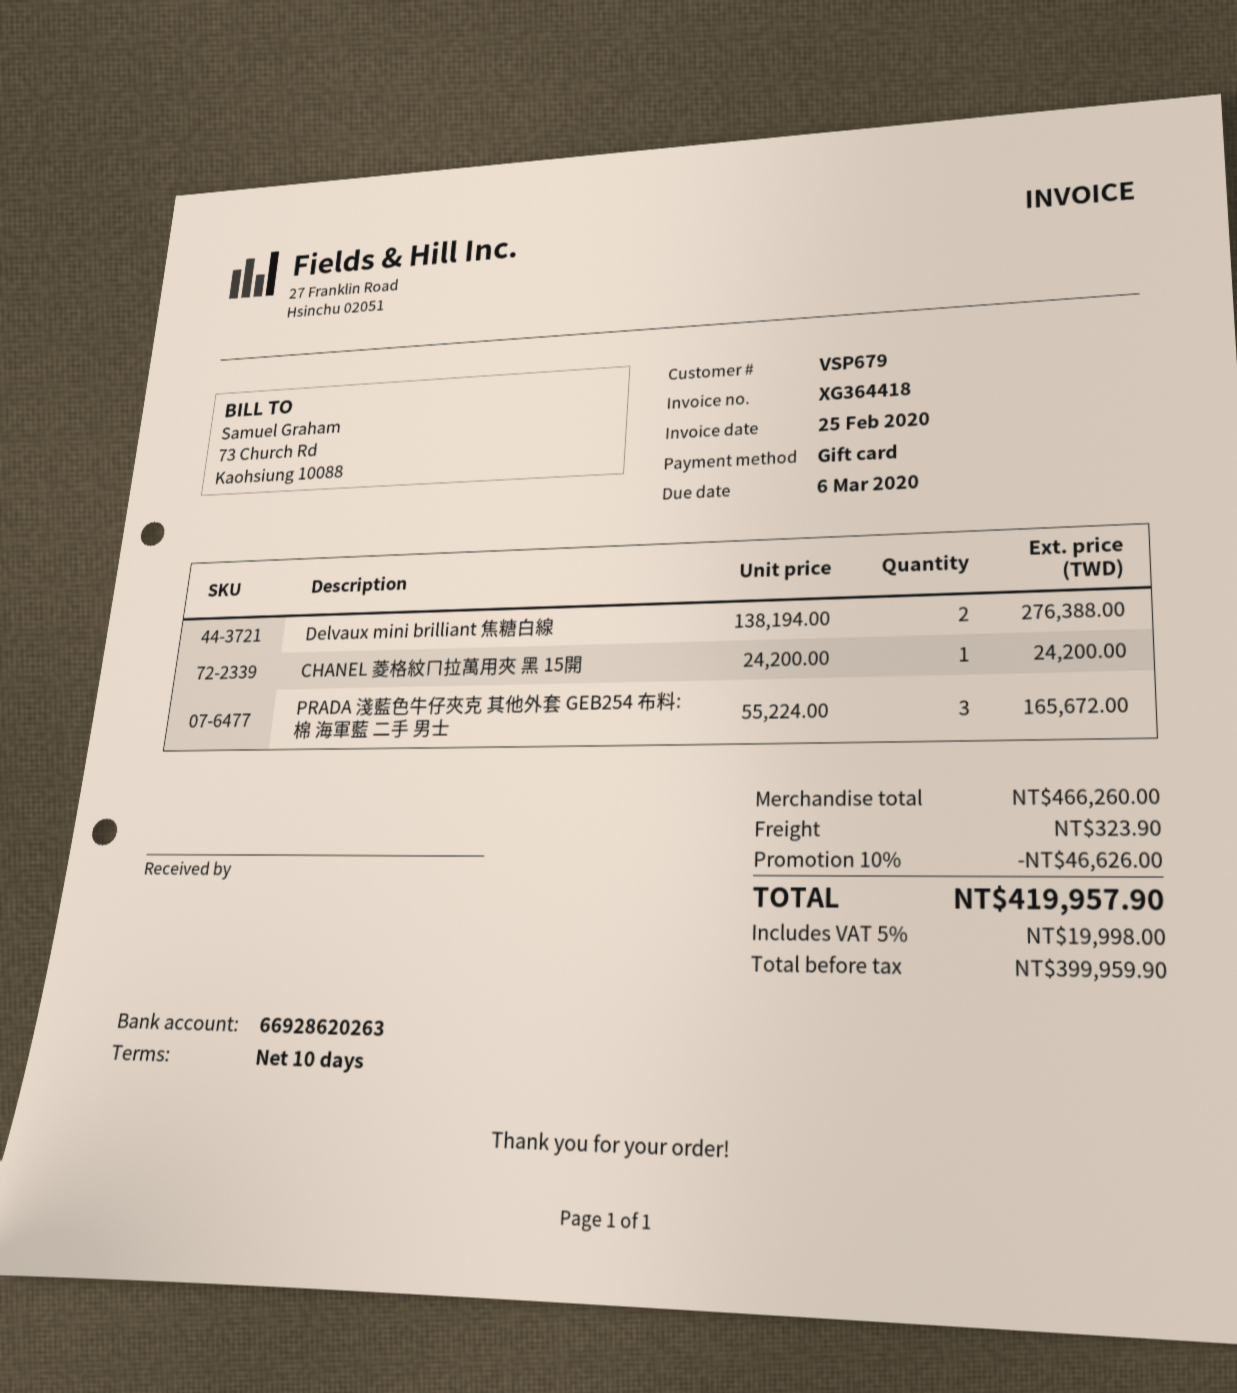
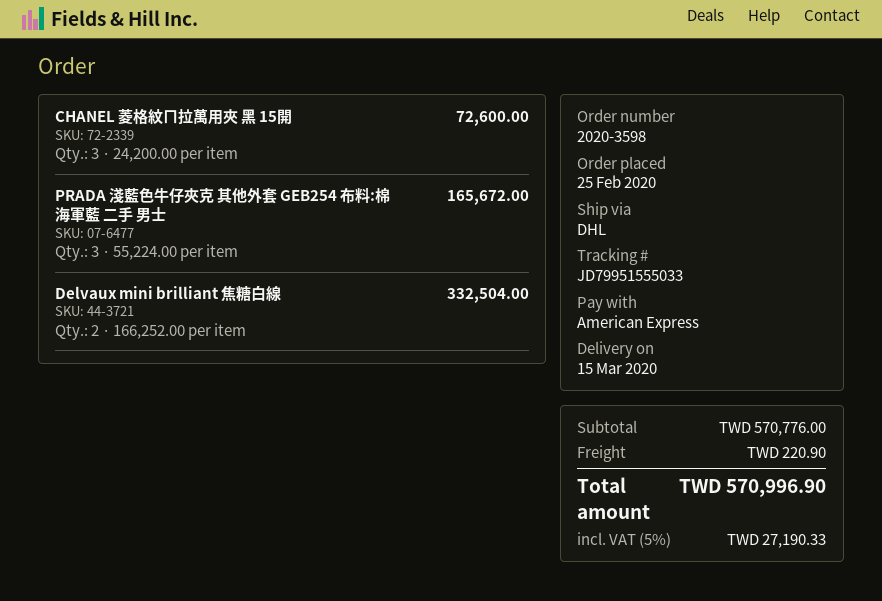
payment method: gift card -> American Express
Delvaux mini brilliant 焦糖白線: 2 x 138194.00 = 276388.00 -> 2 x 166252.00 = 332504.00
CHANEL 菱格紋ㄇ拉萬用夾 黑 15開: 1 x 24200.00 = 24200.00 -> 3 x 24200.00 = 72600.00
subtotal: 466260.00 -> 570776.00
discount: 10% = 46626.00 -> none
shipping: 323.90 -> 220.90
tax: 5% = 19998.00 -> 5% = 27190.33
total: 419957.90 -> 570996.90

